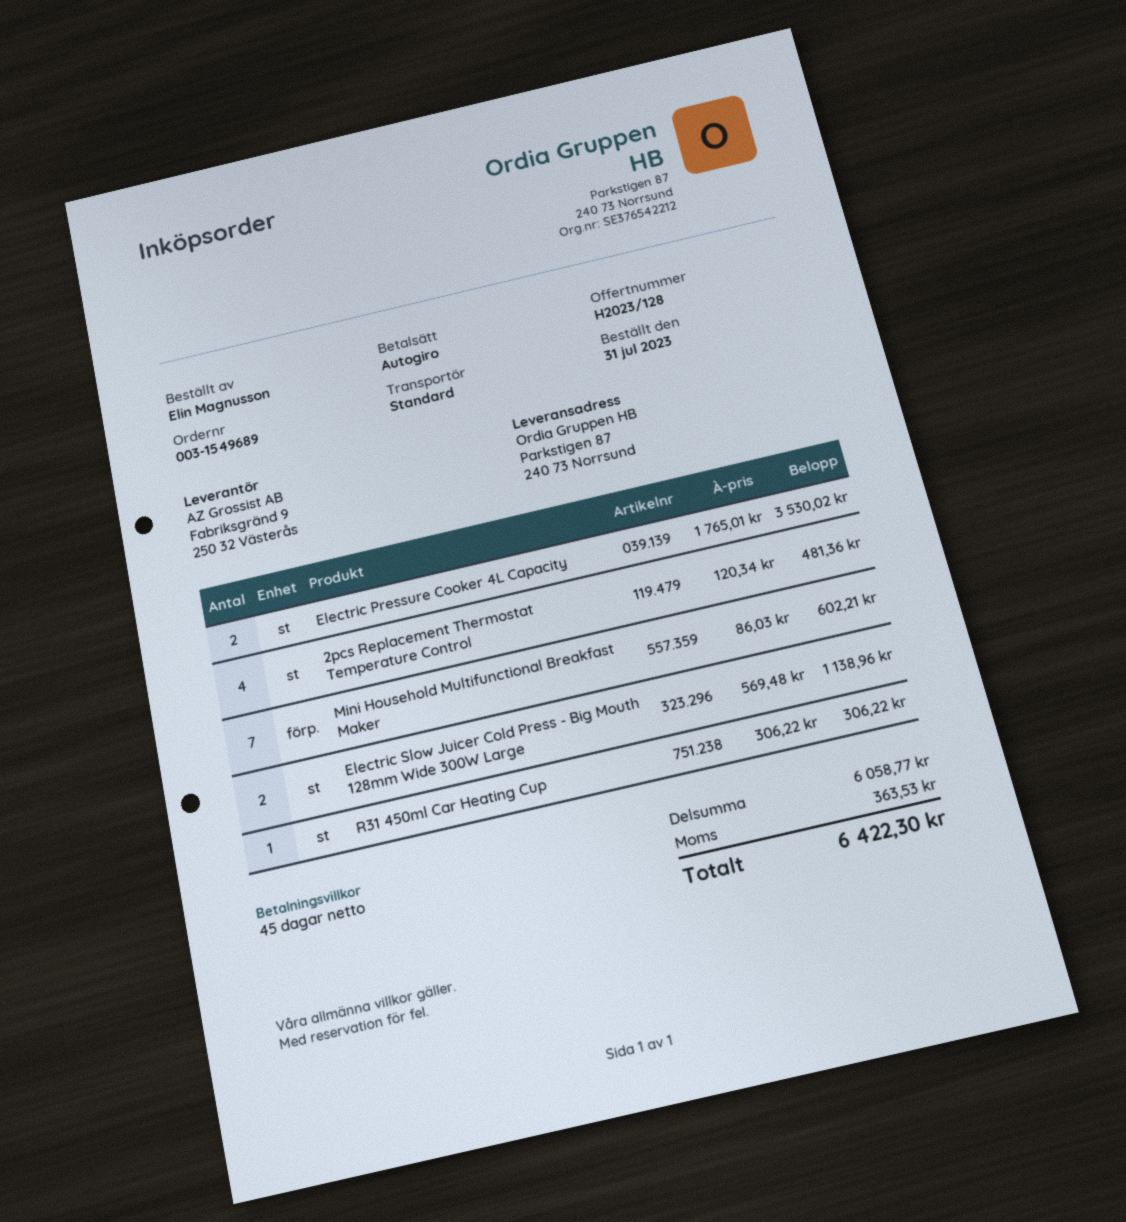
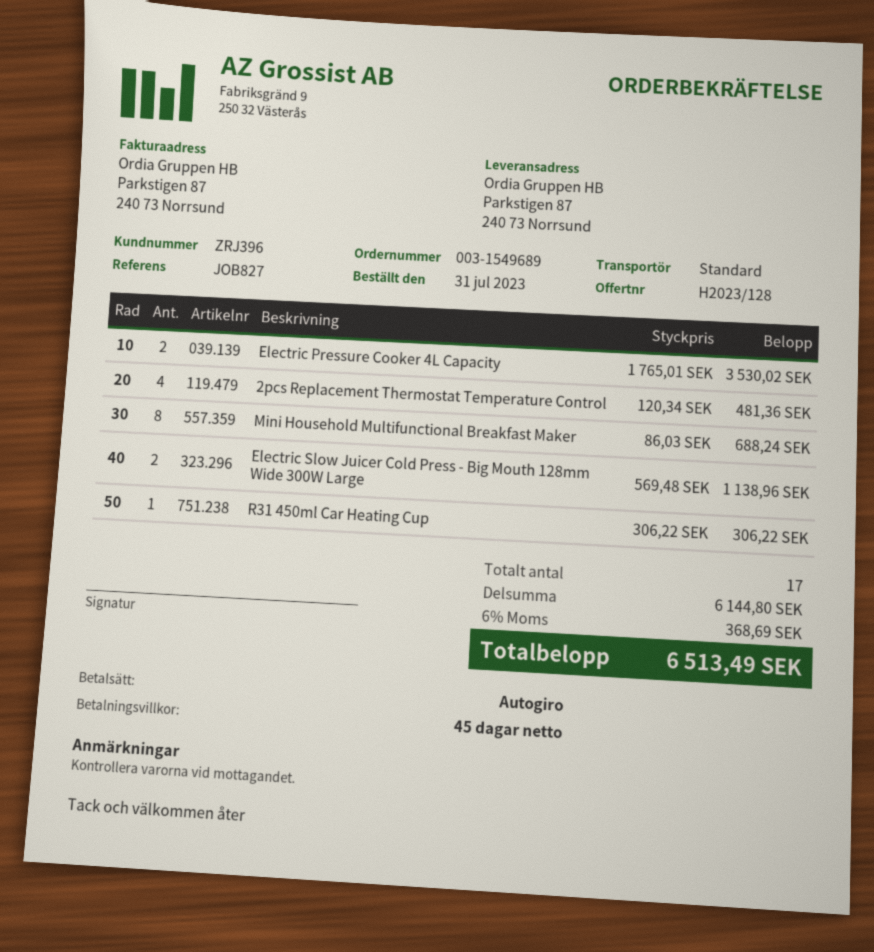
Mini Household Multifunctional Breakfast Maker: 7 x 86.03 = 602.21 -> 8 x 86.03 = 688.24
subtotal: 6058.77 -> 6144.80
tax: 363.53 -> 368.69
total: 6422.30 -> 6513.49

